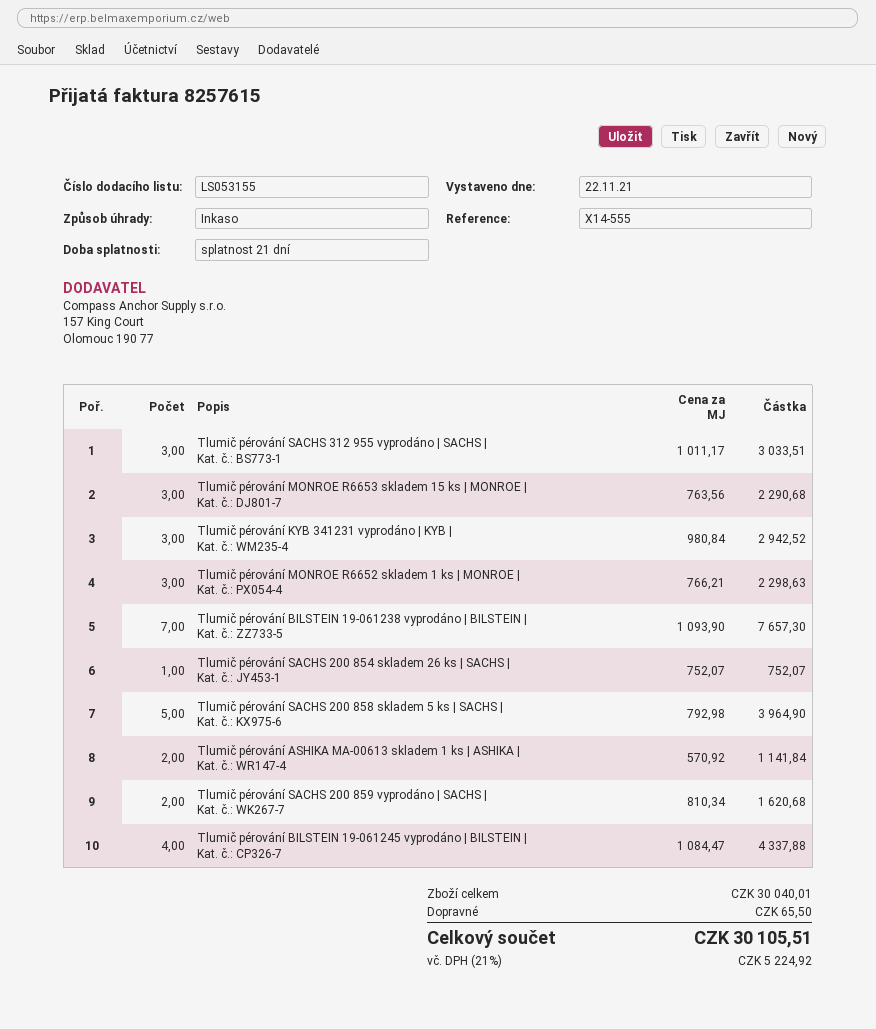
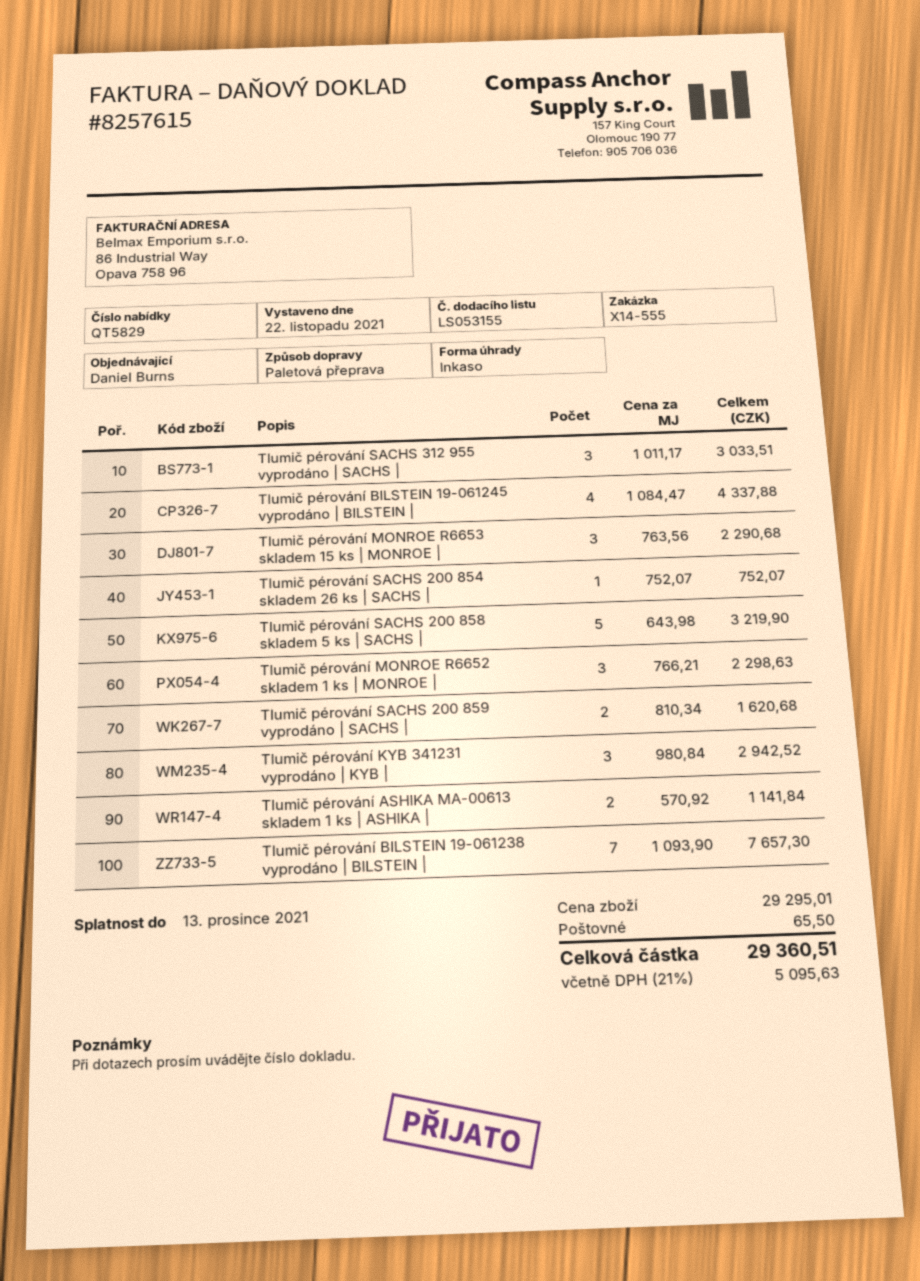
Tlumič pérování SACHS 200 858 skladem 5 ks | SACHS |: 5 x 792.98 = 3964.90 -> 5 x 643.98 = 3219.90
subtotal: 30040.01 -> 29295.01
tax: 21% = 5224.92 -> 21% = 5095.63
total: 30105.51 -> 29360.51

